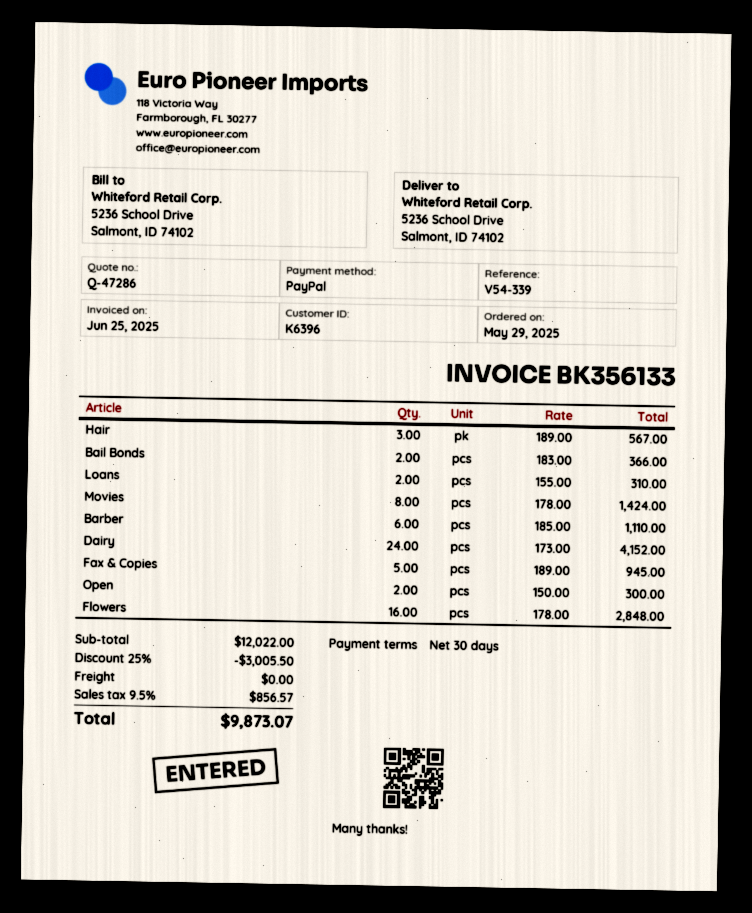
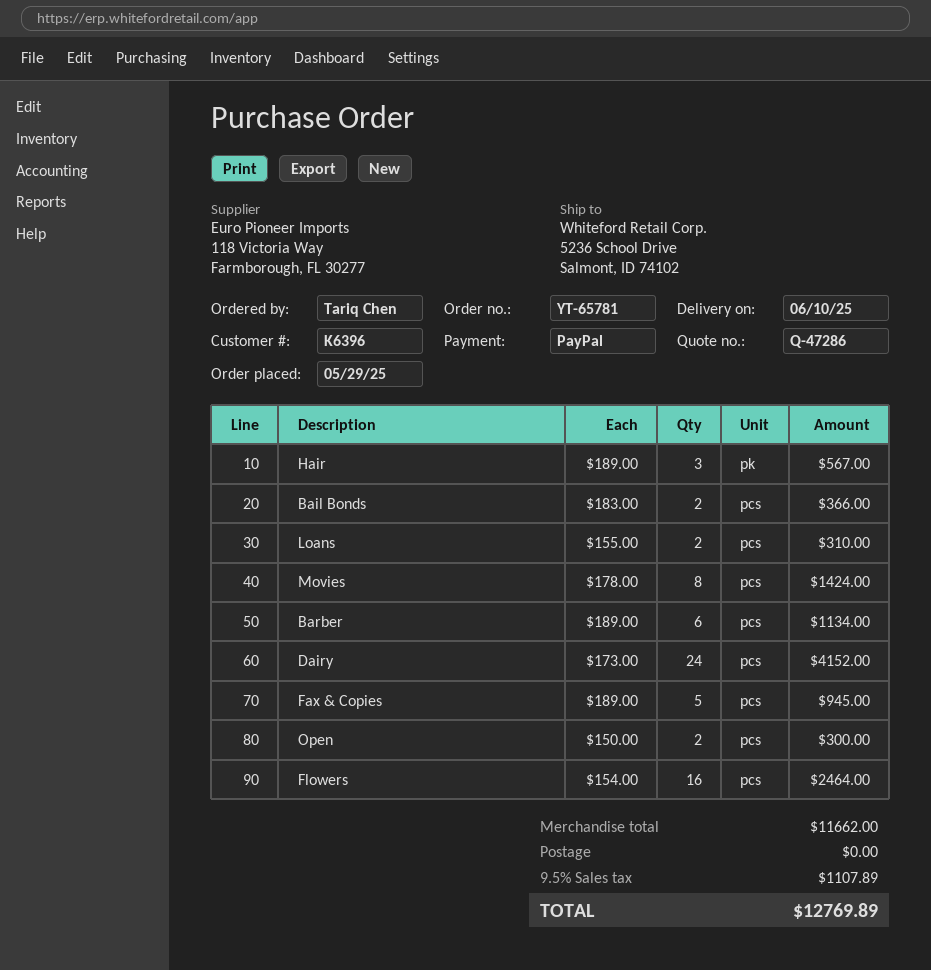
Barber: 6 x 185.00 = 1110.00 -> 6 x 189.00 = 1134.00
Flowers: 16 x 178.00 = 2848.00 -> 16 x 154.00 = 2464.00
subtotal: 12022.00 -> 11662.00
discount: 25% = 3005.50 -> none
tax: 9.5% = 856.57 -> 9.5% = 1107.89
total: 9873.07 -> 12769.89

